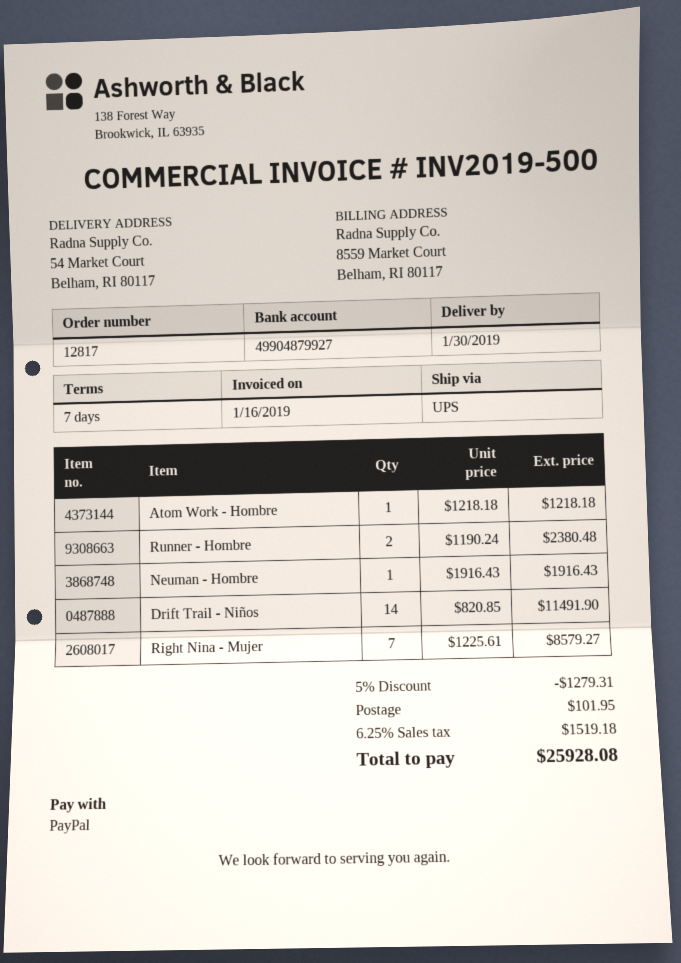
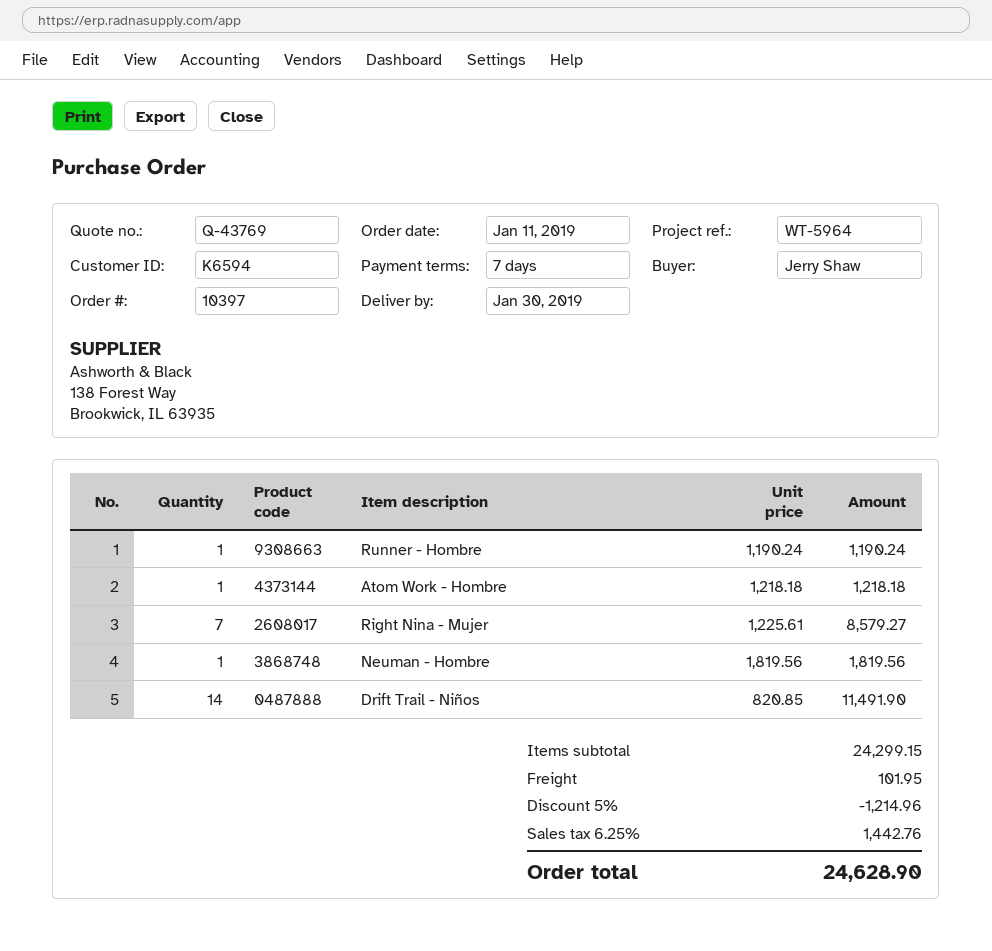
order number: 12817 -> 10397
Runner - Hombre: 2 x 1190.24 = 2380.48 -> 1 x 1190.24 = 1190.24
Neuman - Hombre: 1 x 1916.43 = 1916.43 -> 1 x 1819.56 = 1819.56
discount: 5% = 1279.31 -> 5% = 1214.96
tax: 6.25% = 1519.18 -> 6.25% = 1442.76
total: 25928.08 -> 24628.90

